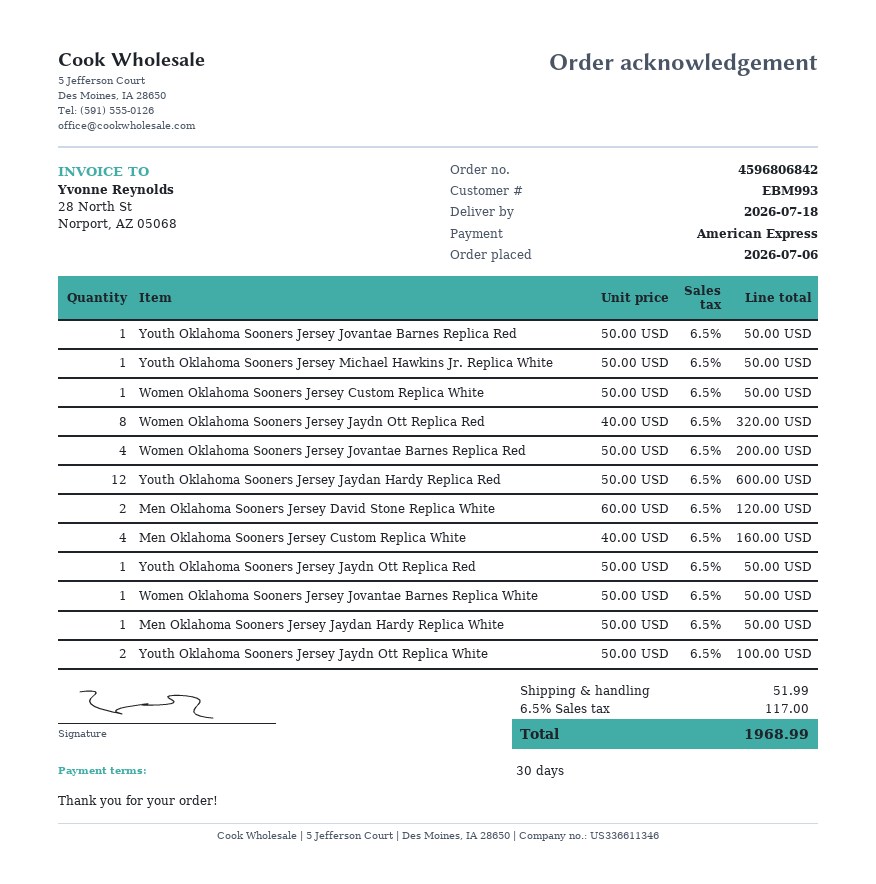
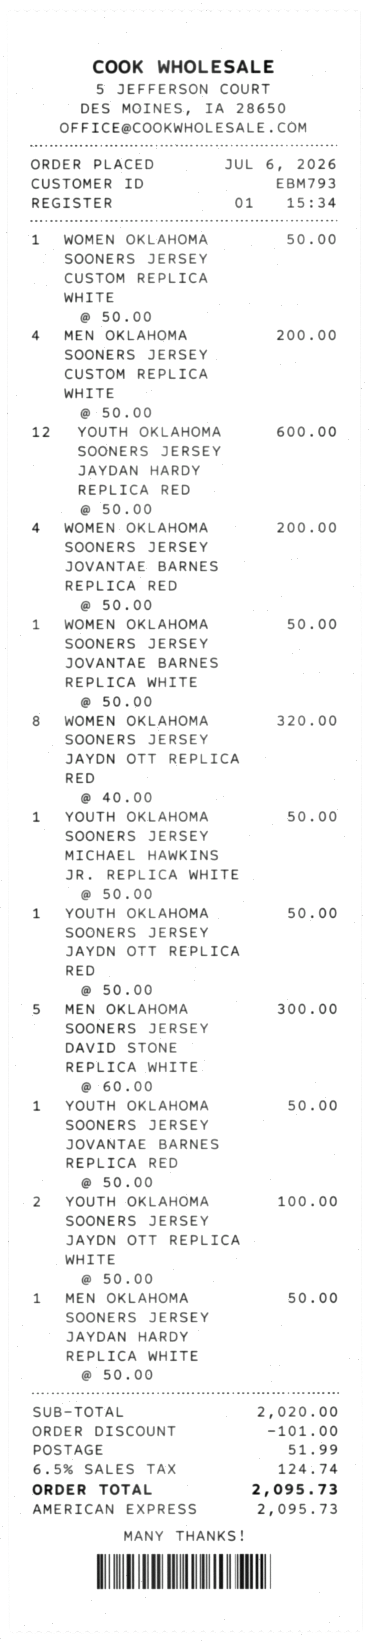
customer number: EBM993 -> EBM793
Men Oklahoma Sooners Jersey David Stone Replica White: 2 x 60.00 = 120.00 -> 5 x 60.00 = 300.00
Men Oklahoma Sooners Jersey Custom Replica White: 4 x 40.00 = 160.00 -> 4 x 50.00 = 200.00
discount: none -> 101.00
tax: 6.5% = 117.00 -> 6.5% = 124.74
total: 1968.99 -> 2095.73

